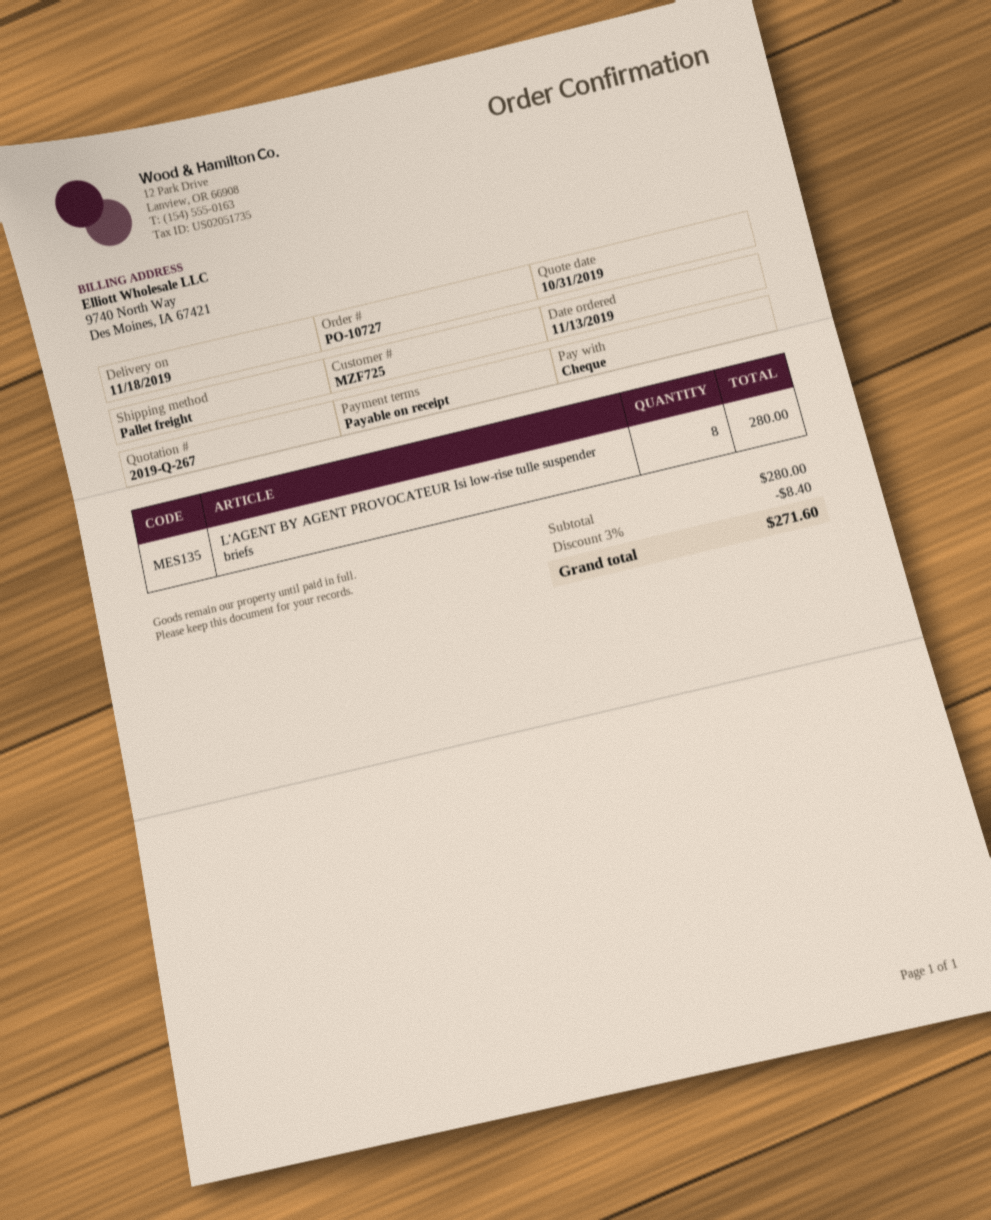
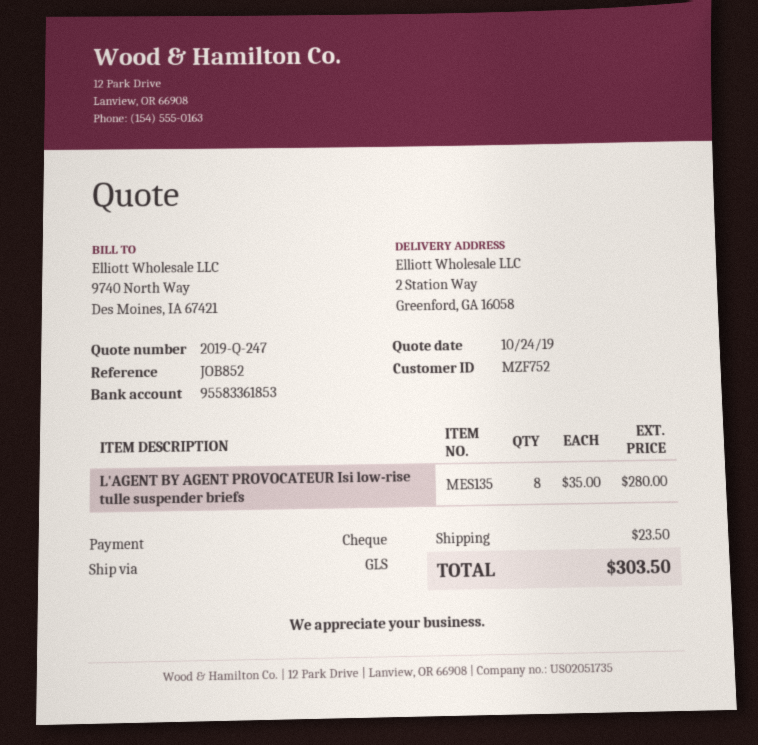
quote number: 2019-Q-267 -> 2019-Q-247
quote date: 2019-10-31 -> 2019-10-24
customer number: MZF725 -> MZF752
shipping method: pallet freight -> GLS
discount: 3% = 8.40 -> none
shipping: none -> 23.50
total: 271.60 -> 303.50

